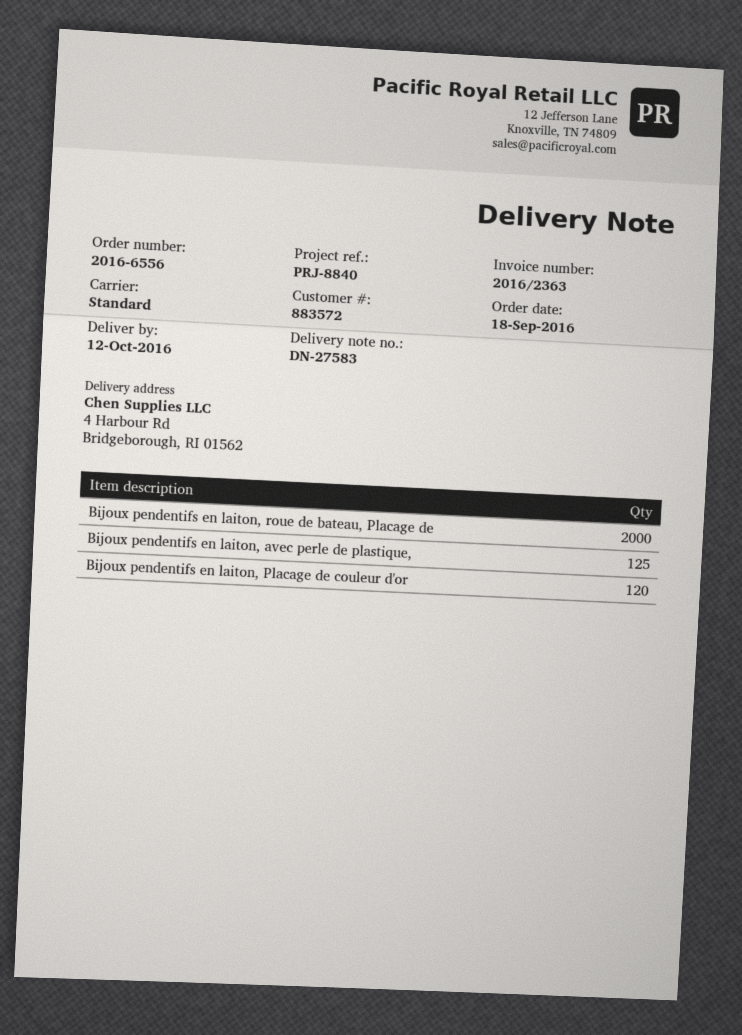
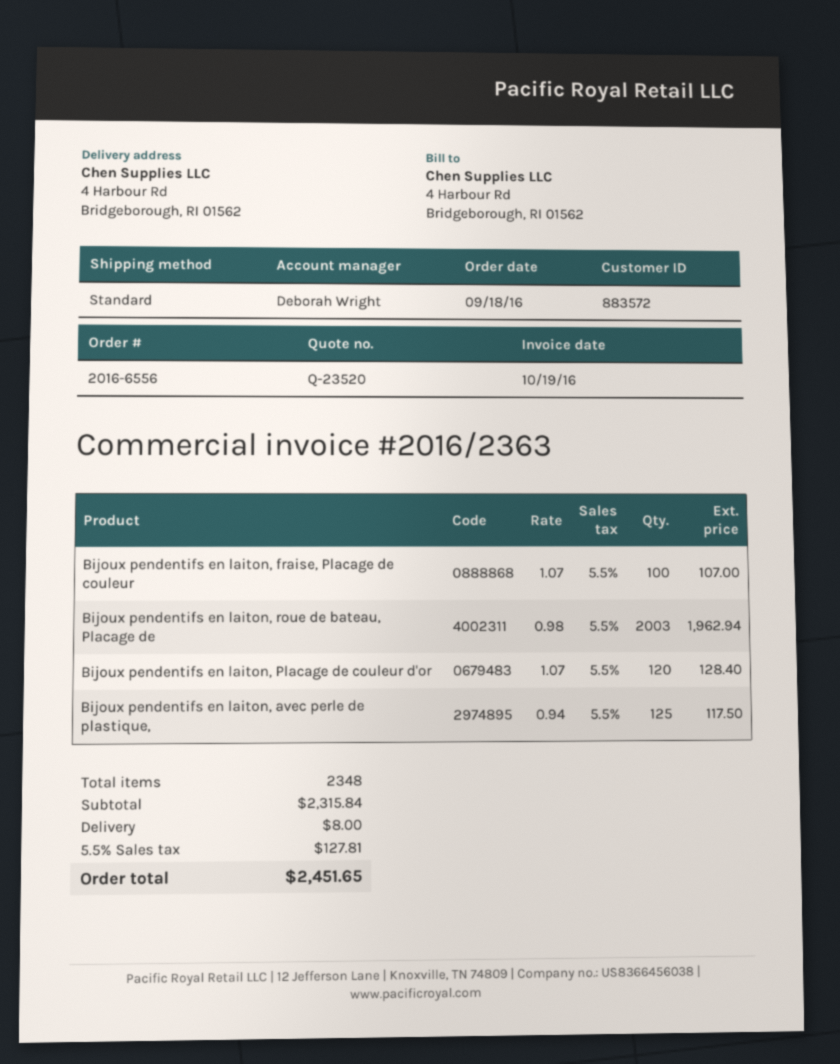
Bijoux pendentifs en laiton, roue de bateau, Placage de: 2000 -> 2003
Bijoux pendentifs en laiton, fraise, Placage de couleur: none -> 100

